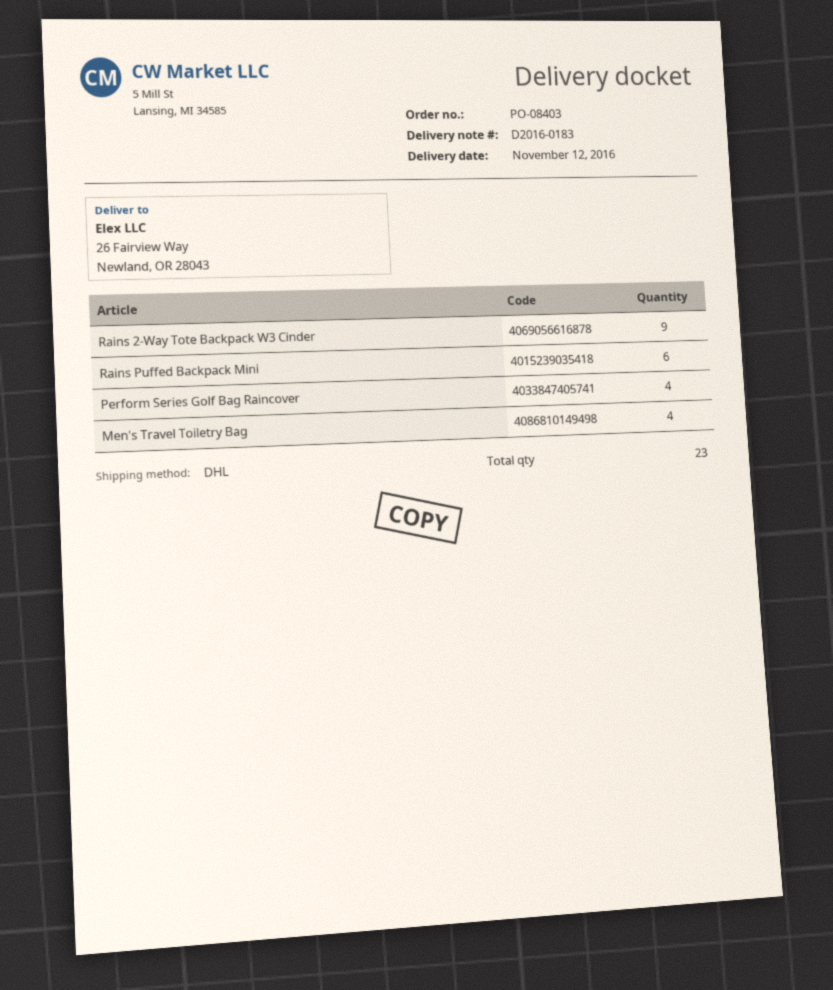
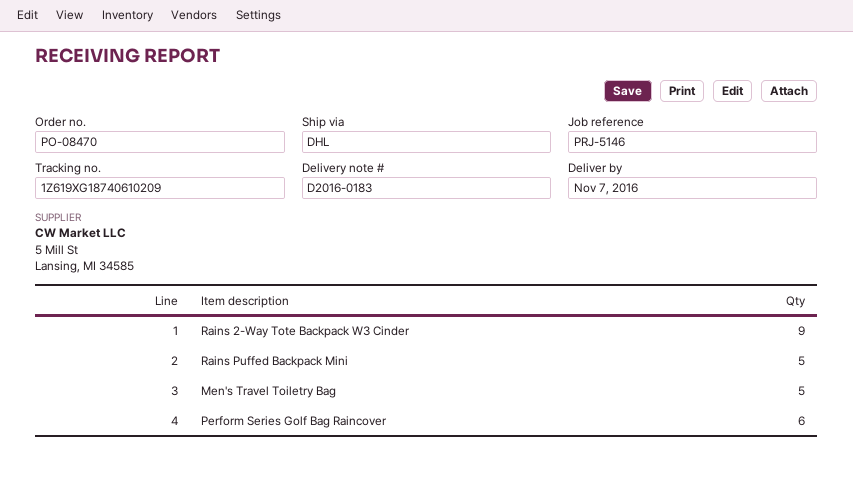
order number: PO-08403 -> PO-08470
delivery date: 2016-11-12 -> 2016-11-07
Rains Puffed Backpack Mini: 6 -> 5
Perform Series Golf Bag Raincover: 4 -> 6
Men's Travel Toiletry Bag: 4 -> 5

